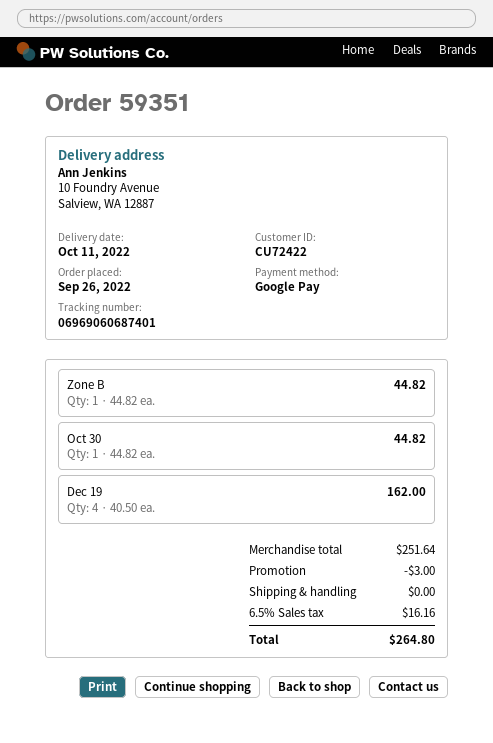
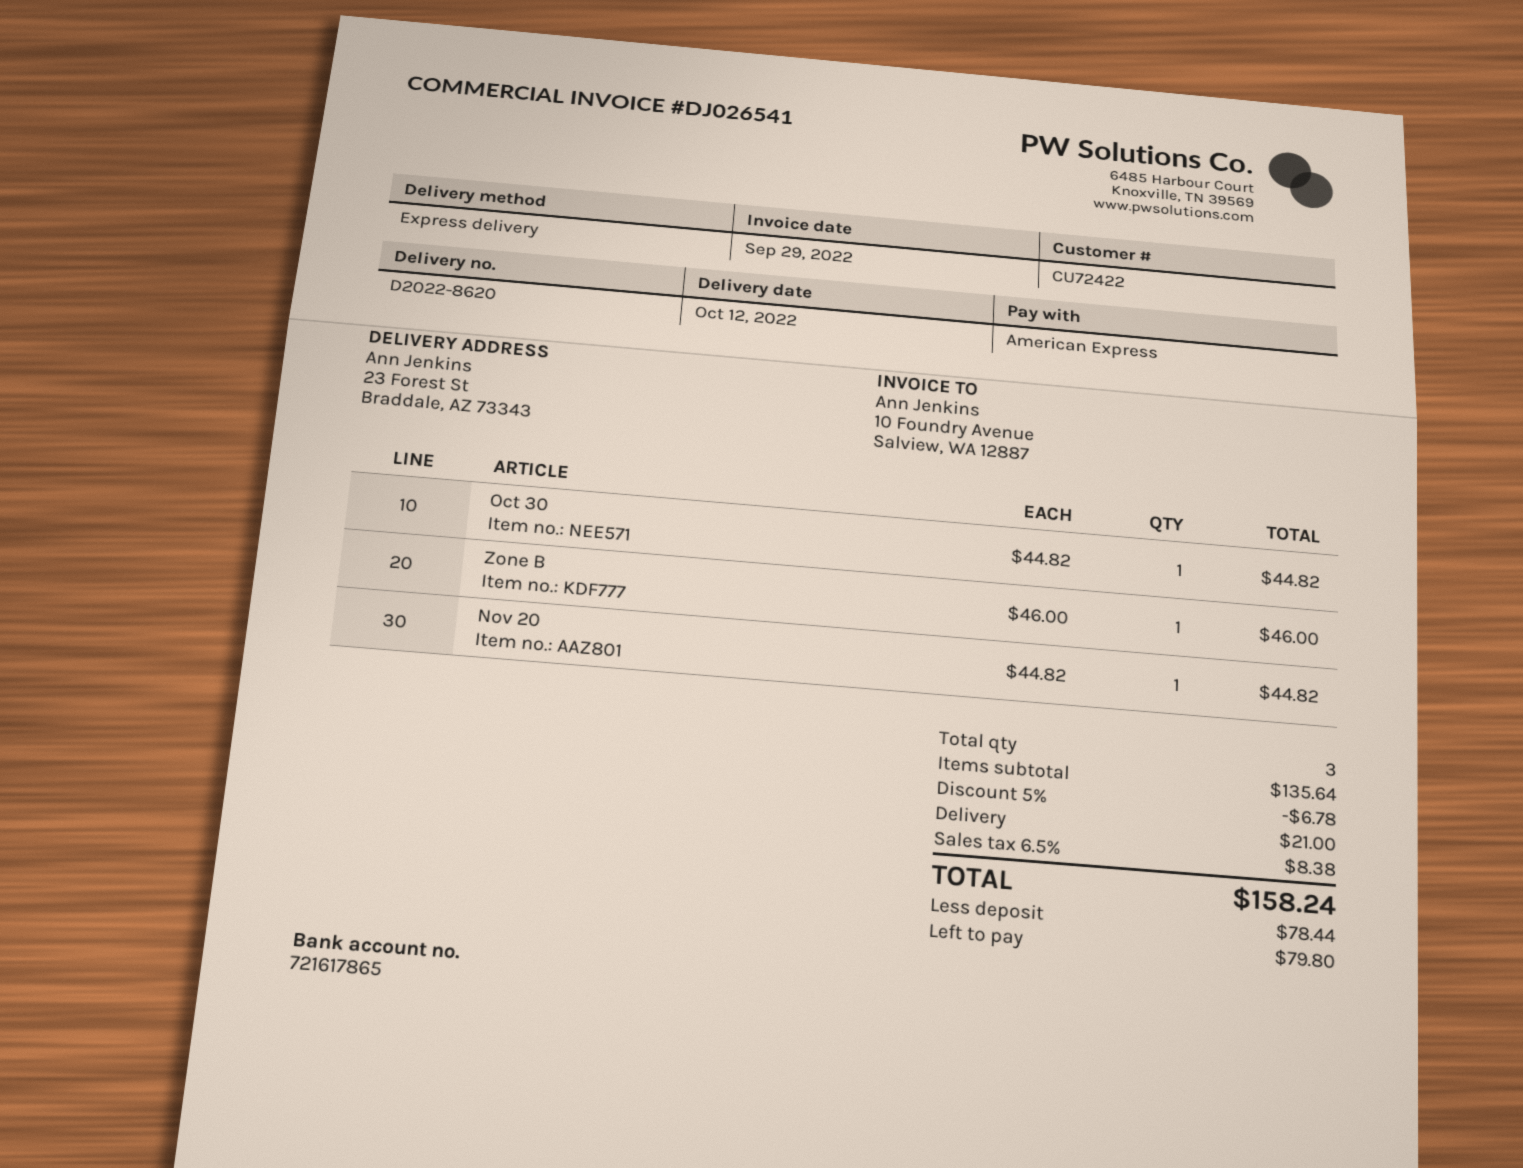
delivery date: 2022-10-11 -> 2022-10-12
payment method: Google Pay -> American Express
ship to: 10 Foundry Avenue, Salview, WA 12887 -> 23 Forest St, Braddale, AZ 73343
Zone B: 1 x 44.82 = 44.82 -> 1 x 46.00 = 46.00
Dec 19: 4 x 40.50 = 162.00 -> none
Nov 20: none -> 1 x 44.82 = 44.82
subtotal: 251.64 -> 135.64
discount: 3.00 -> 6.78
shipping: 0.00 -> 21.00
tax: 6.5% = 16.16 -> 6.5% = 8.38
total: 264.80 -> 158.24

